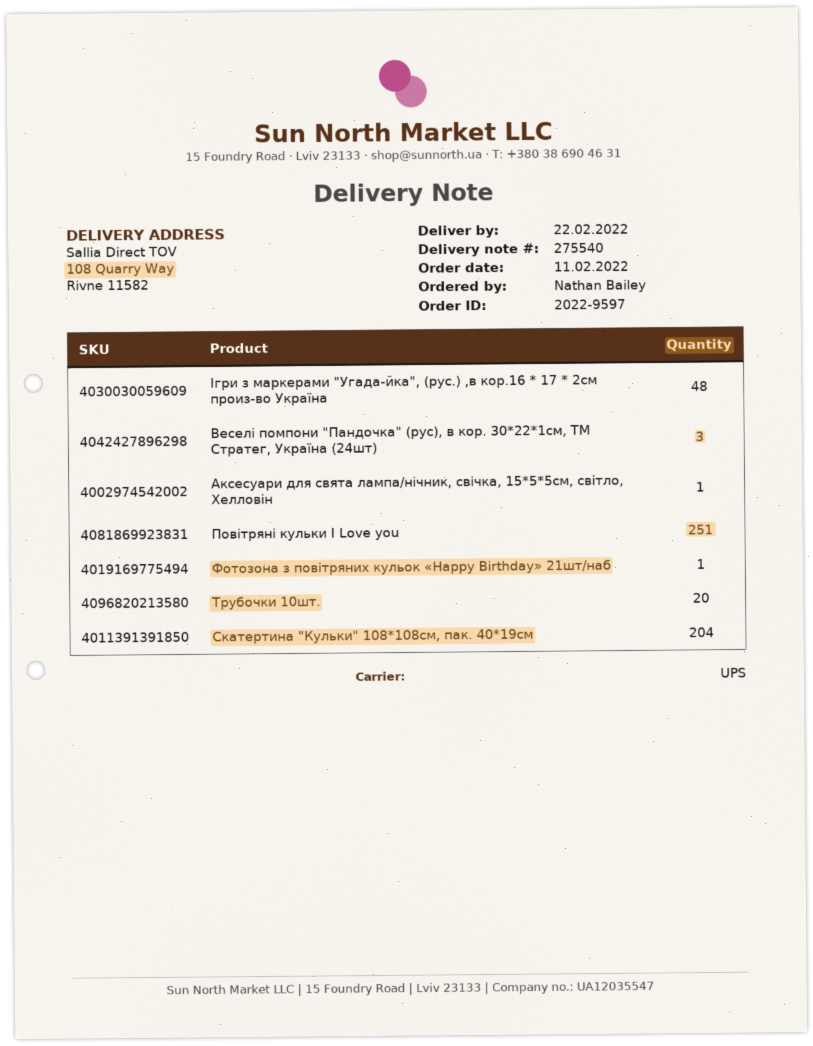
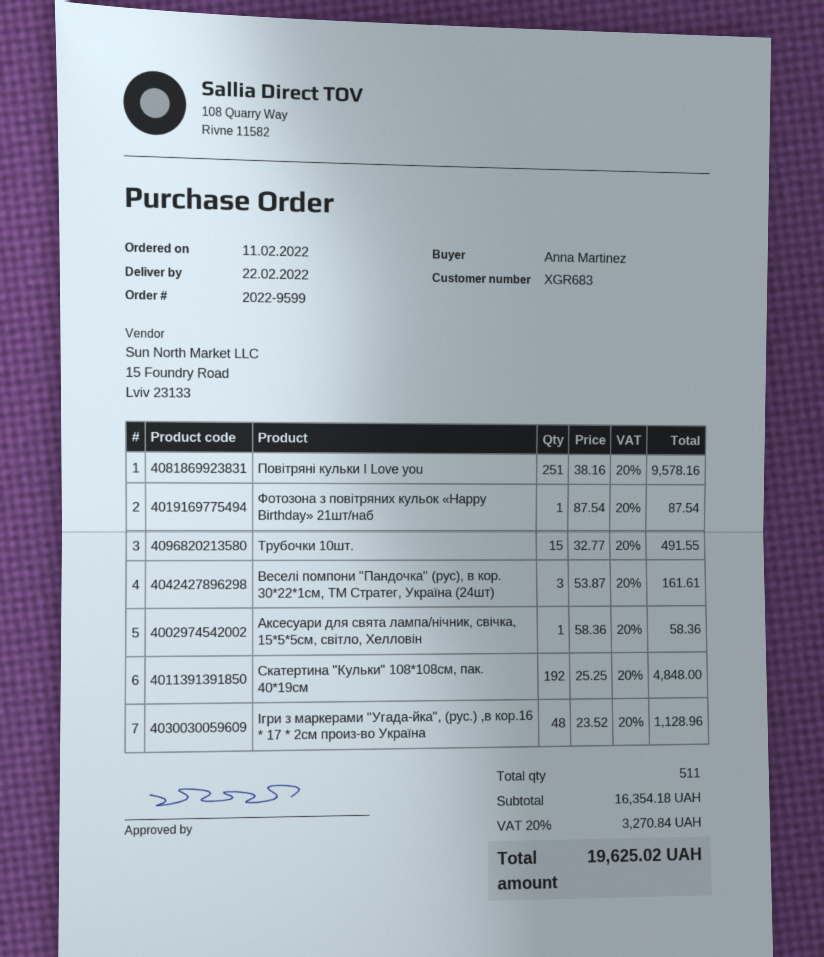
order number: 2022-9597 -> 2022-9599
ordered by: Nathan Bailey -> Anna Martinez
Трубочки 10шт.: 20 -> 15
Скатертина "Кульки" 108*108см, пак. 40*19см: 204 -> 192

